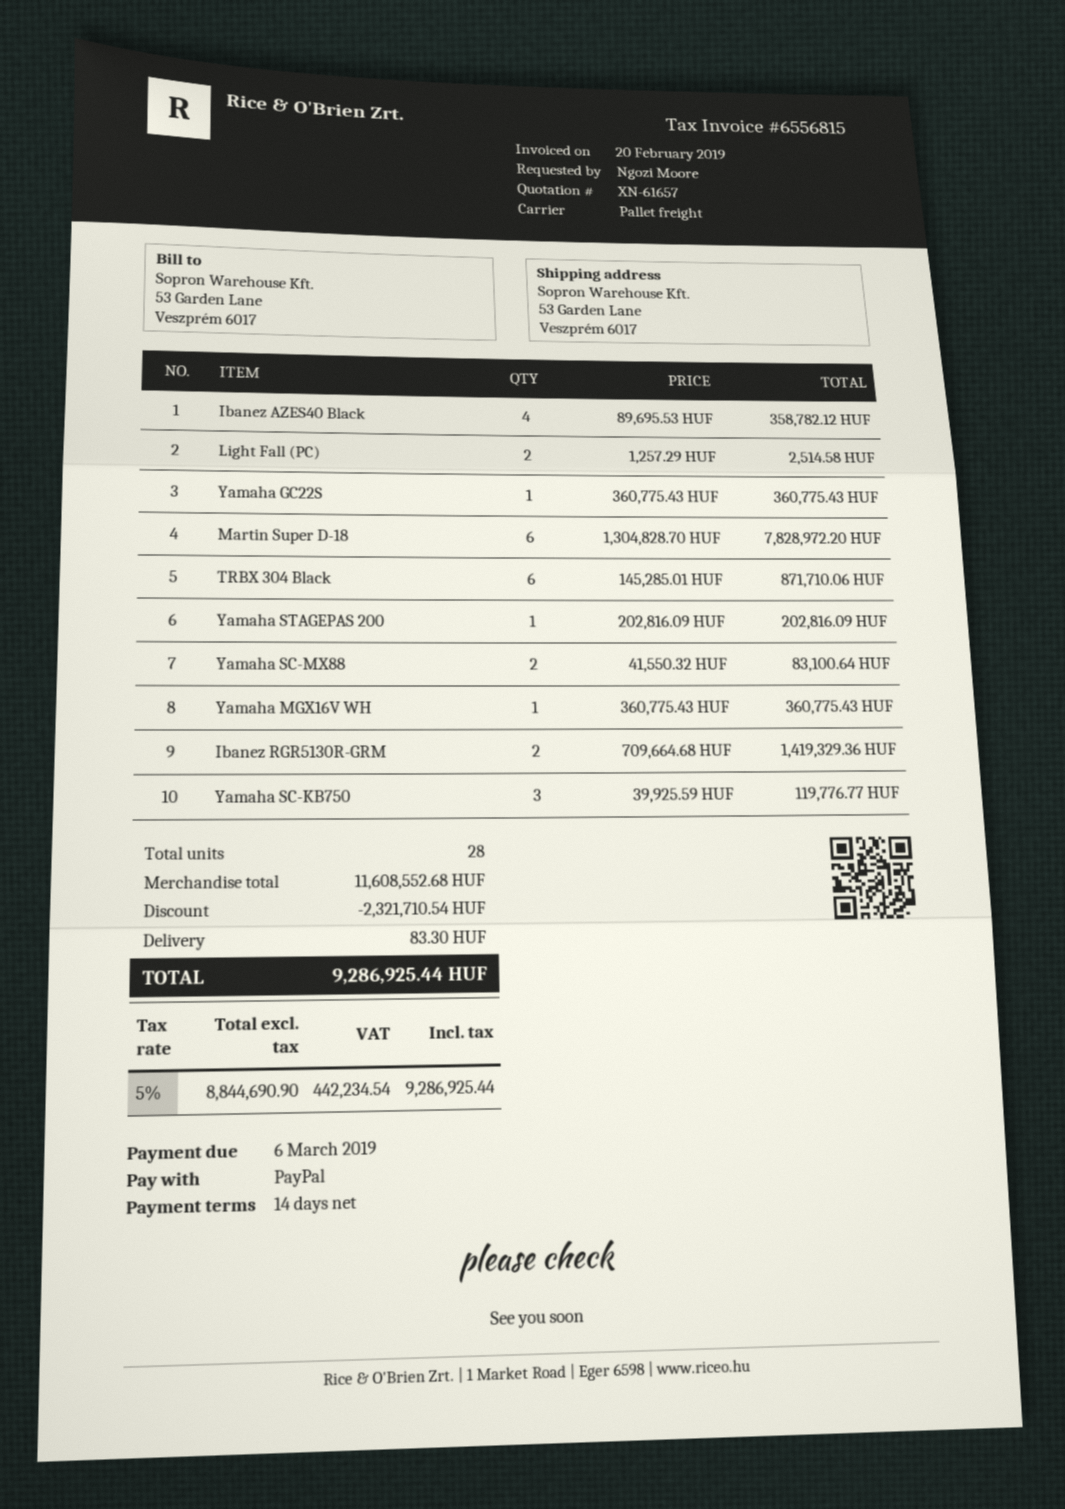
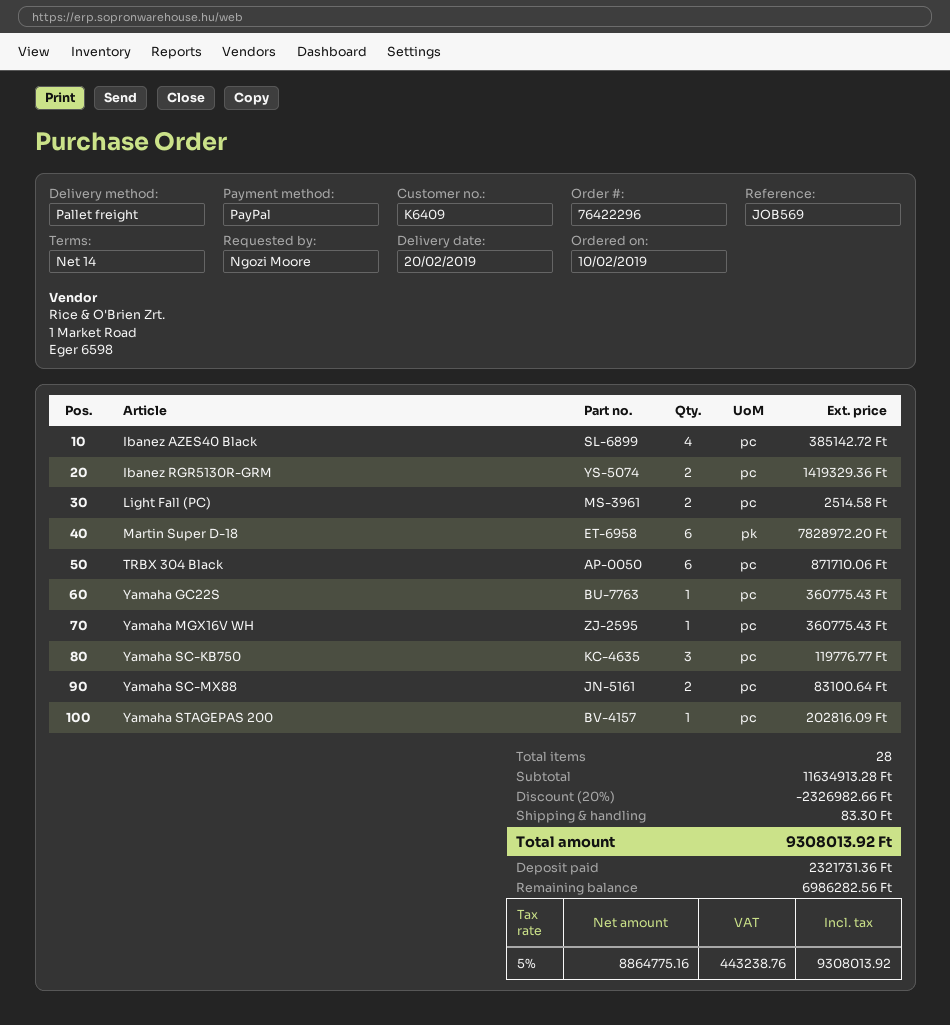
Ibanez AZES40 Black: 4 for 358782.12 -> 4 for 385142.72
subtotal: 11608552.68 -> 11634913.28
discount: 2321710.54 -> 2326982.66
net: 8844690.90 -> 8864775.16
tax: 5% = 442234.54 -> 5% = 443238.76
total: 9286925.44 -> 9308013.92

